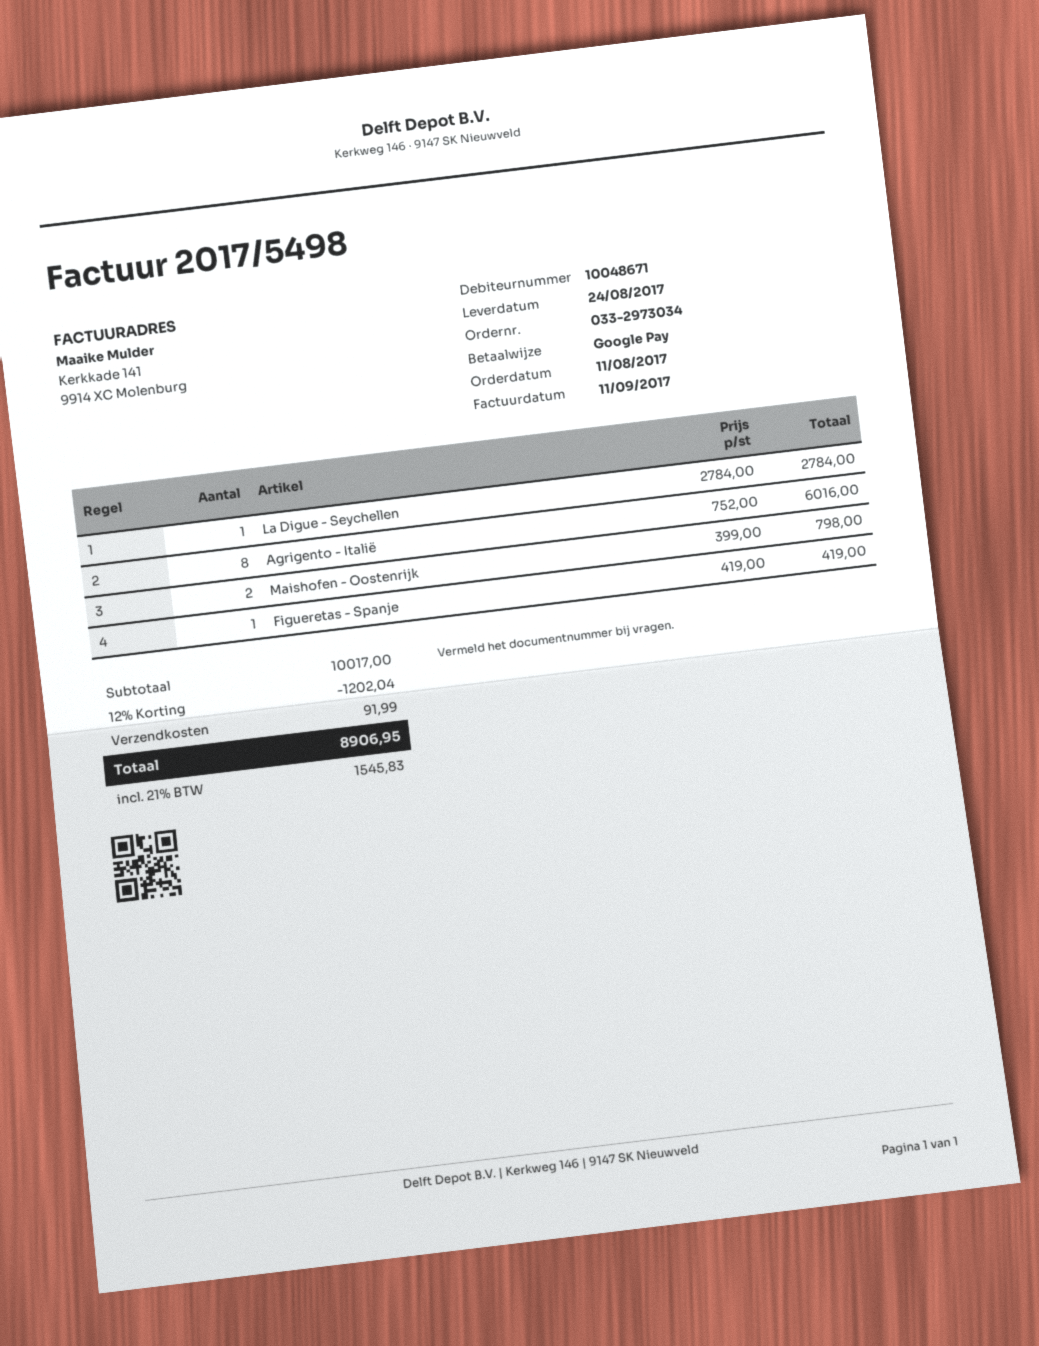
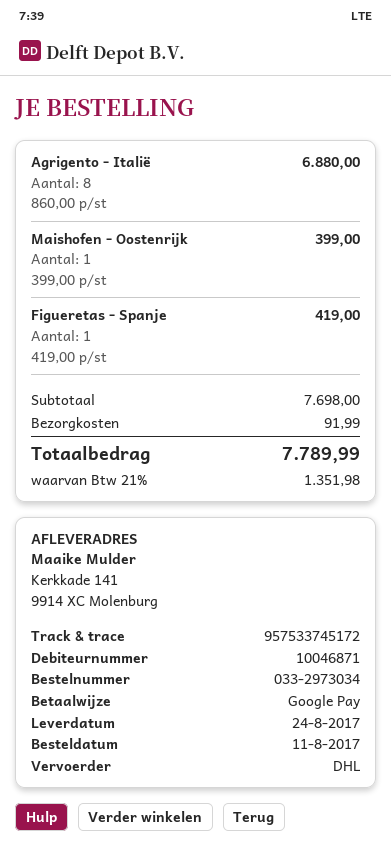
customer number: 10048671 -> 10046871
La Digue - Seychellen: 1 x 2784.00 = 2784.00 -> none
Agrigento - Italië: 8 x 752.00 = 6016.00 -> 8 x 860.00 = 6880.00
Maishofen - Oostenrijk: 2 x 399.00 = 798.00 -> 1 x 399.00 = 399.00
subtotal: 10017.00 -> 7698.00
discount: 12% = 1202.04 -> none
tax: 21% = 1545.83 -> 21% = 1351.98
total: 8906.95 -> 7789.99

